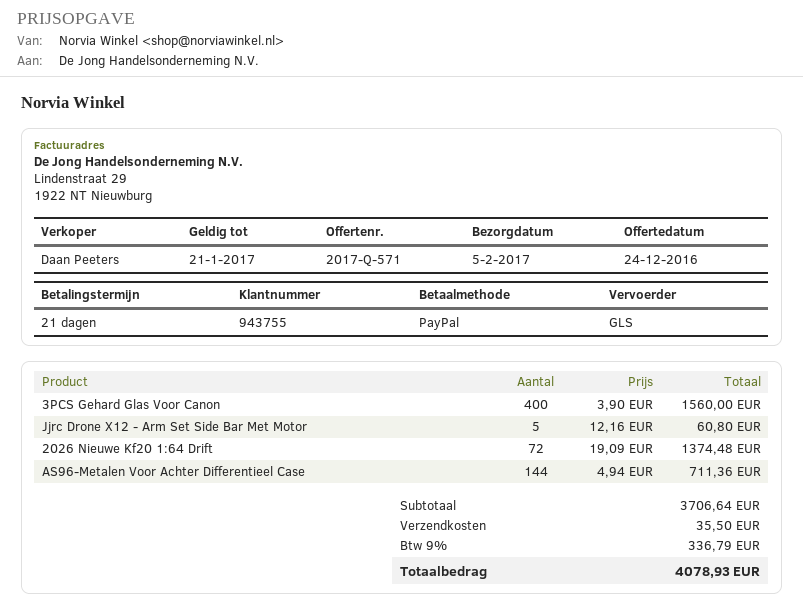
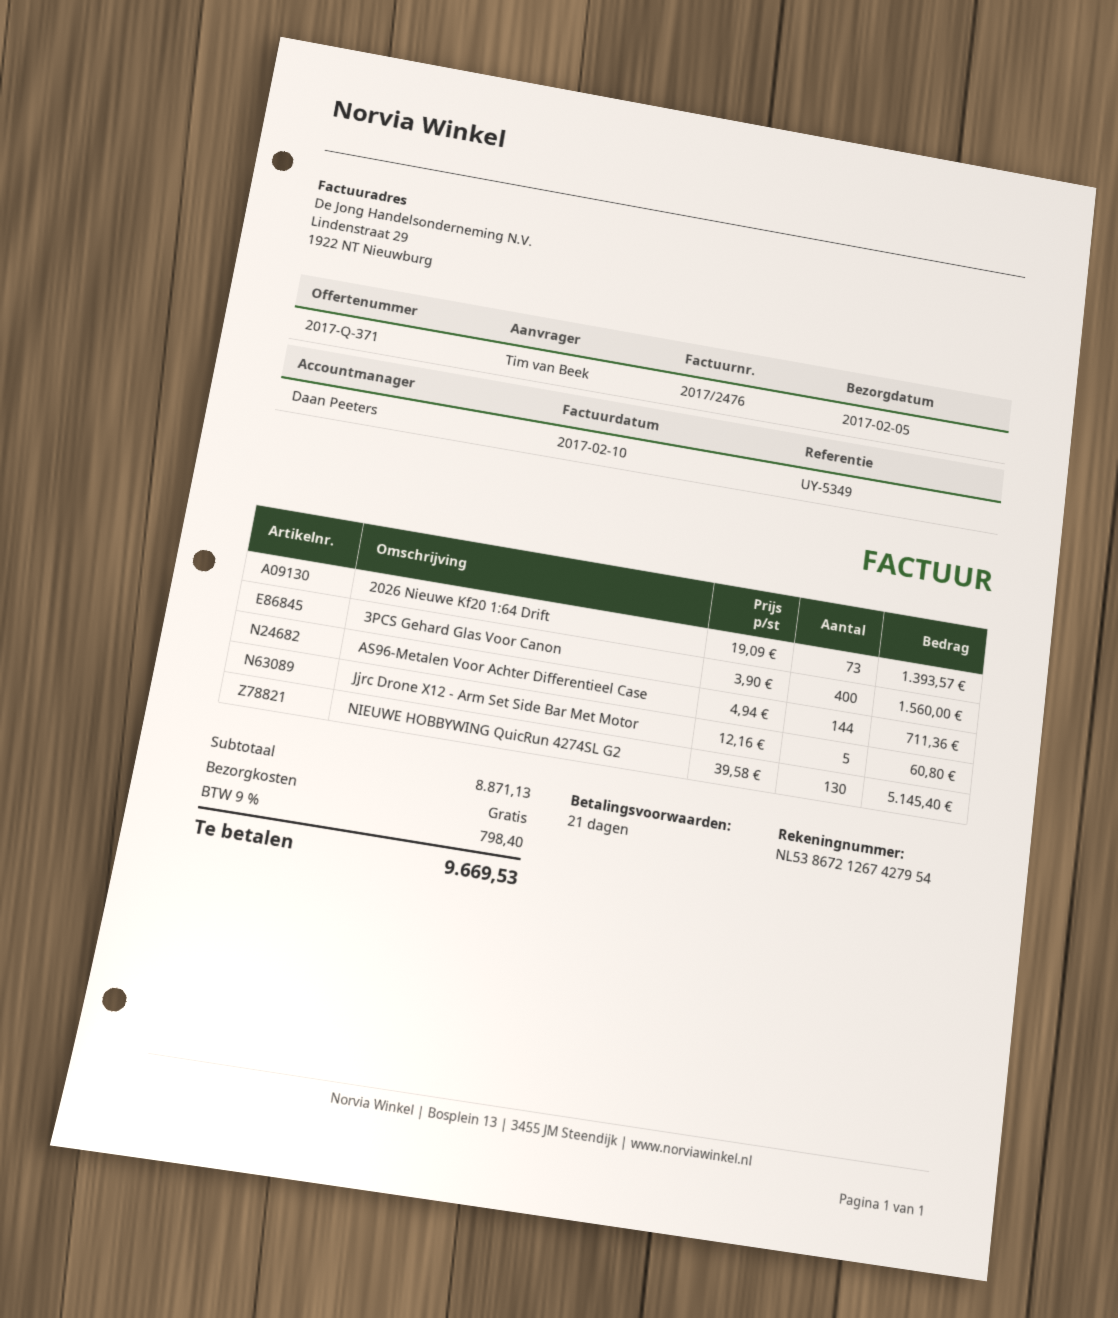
quote number: 2017-Q-571 -> 2017-Q-371
2026 Nieuwe Kf20 1:64 Drift: 72 x 19.09 = 1374.48 -> 73 x 19.09 = 1393.57
NIEUWE HOBBYWING QuicRun 4274SL G2: none -> 130 x 39.58 = 5145.40
subtotal: 3706.64 -> 8871.13
shipping: 35.50 -> 0.00
tax: 9% = 336.79 -> 9% = 798.40
total: 4078.93 -> 9669.53

